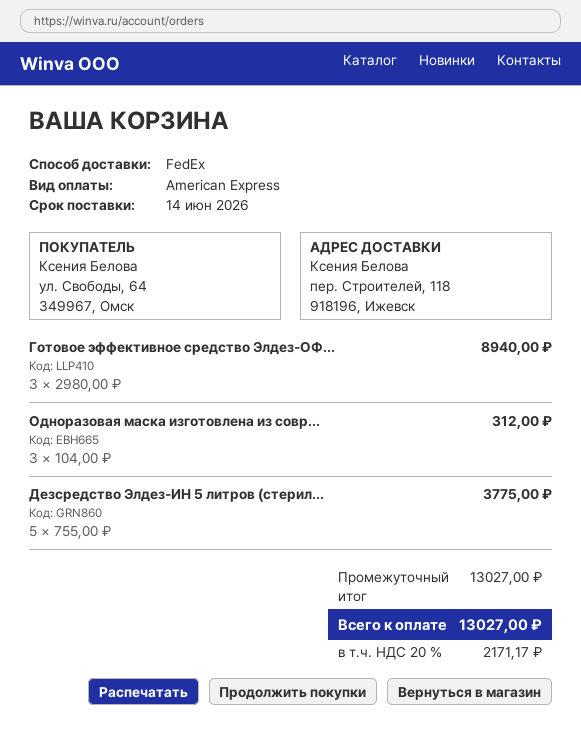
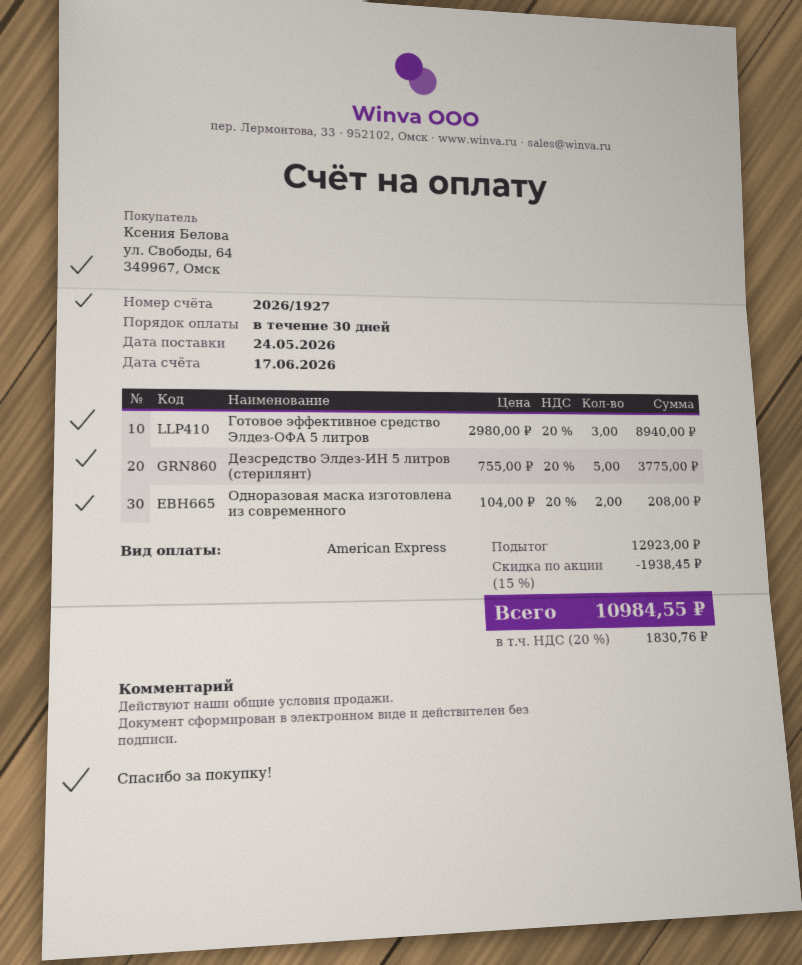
delivery date: 2026-06-14 -> 2026-05-24
Одноразовая маска изготовлена из совр...: 3 x 104.00 = 312.00 -> 2 x 104.00 = 208.00
subtotal: 13027.00 -> 12923.00
discount: none -> 15% = 1938.45
tax: 20% = 2171.17 -> 20% = 1830.76
total: 13027.00 -> 10984.55

